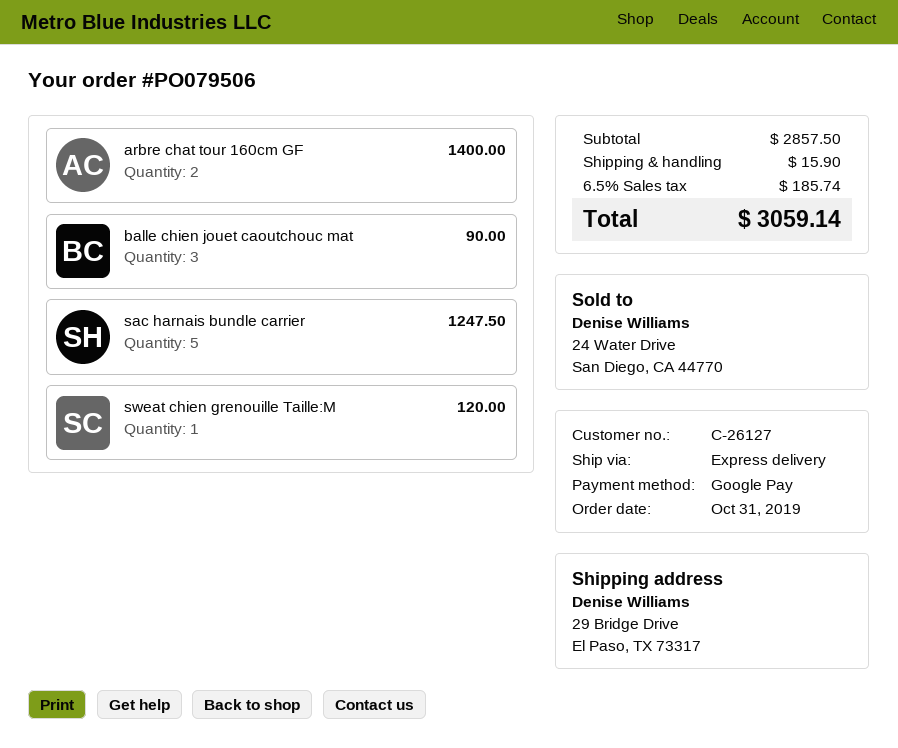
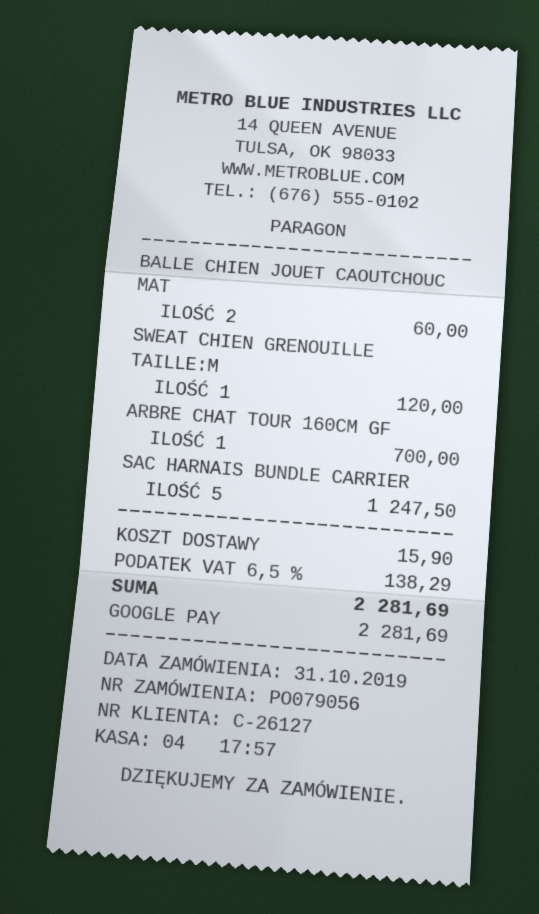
order number: PO079506 -> PO079056
arbre chat tour 160cm GF: 2 for 1400.00 -> 1 for 700.00
balle chien jouet caoutchouc mat: 3 for 90.00 -> 2 for 60.00
tax: 6.5% = 185.74 -> 6.5% = 138.29
total: 3059.14 -> 2281.69

